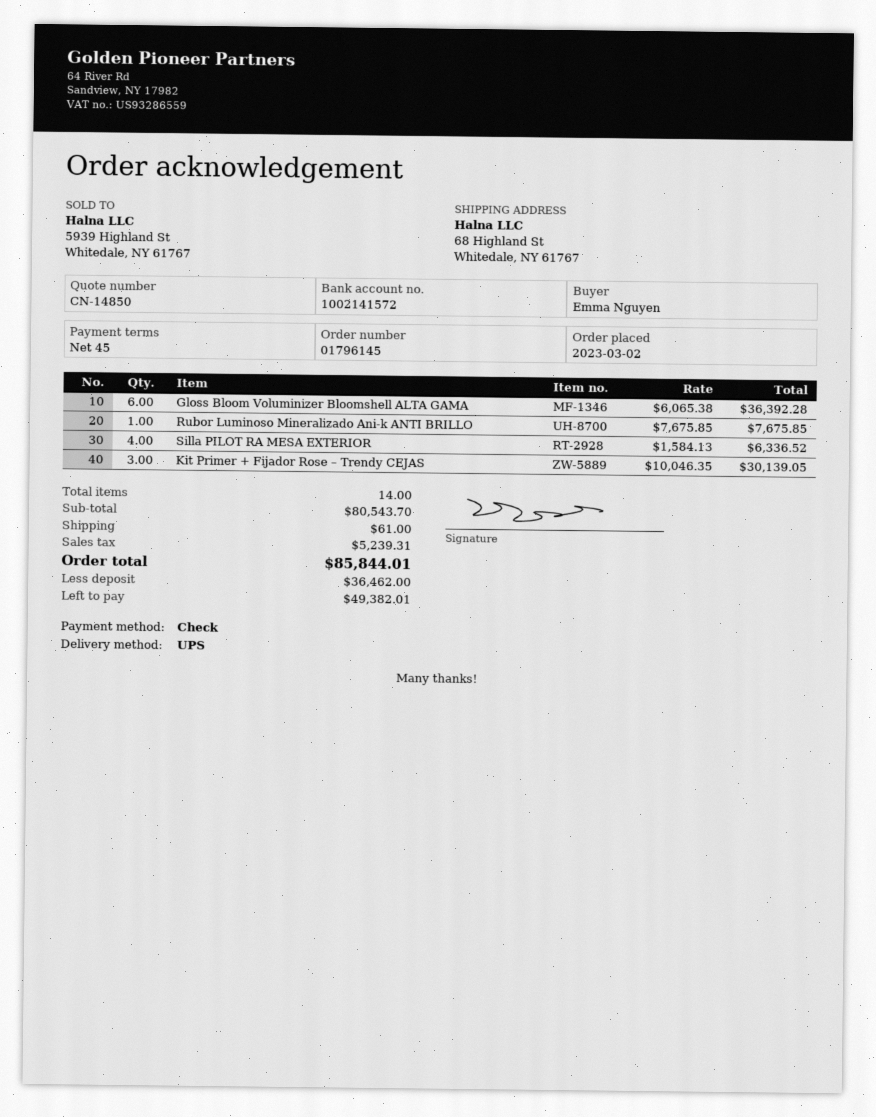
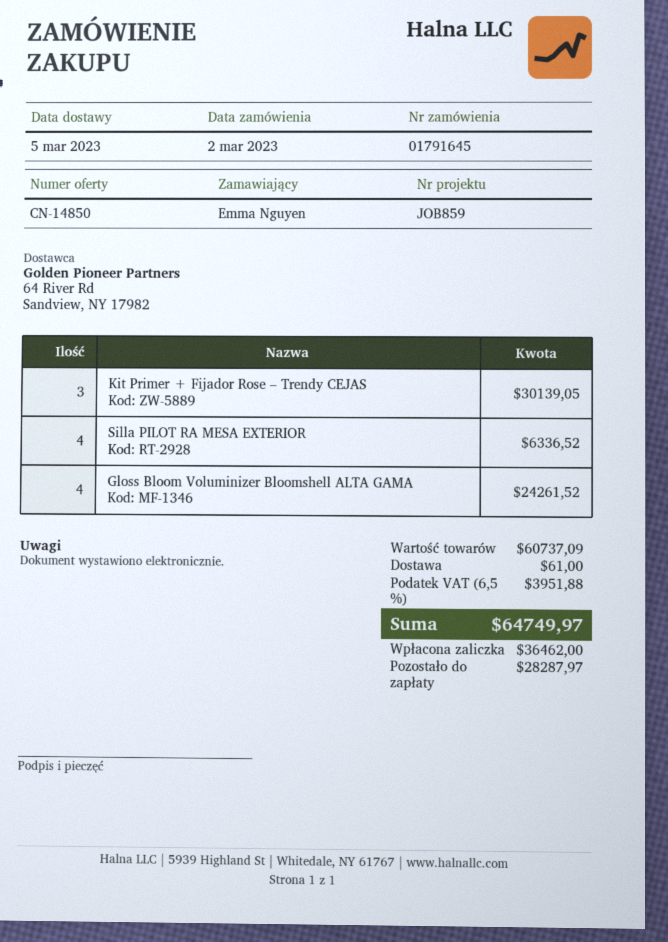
order number: 01796145 -> 01791645
Gloss Bloom Voluminizer Bloomshell ALTA GAMA: 6 for 36392.28 -> 4 for 24261.52
Rubor Luminoso Mineralizado Ani-k ANTI BRILLO: 1 for 7675.85 -> none
subtotal: 80543.70 -> 60737.09
tax: 5239.31 -> 3951.88
total: 85844.01 -> 64749.97
balance: 49382.01 -> 28287.97

